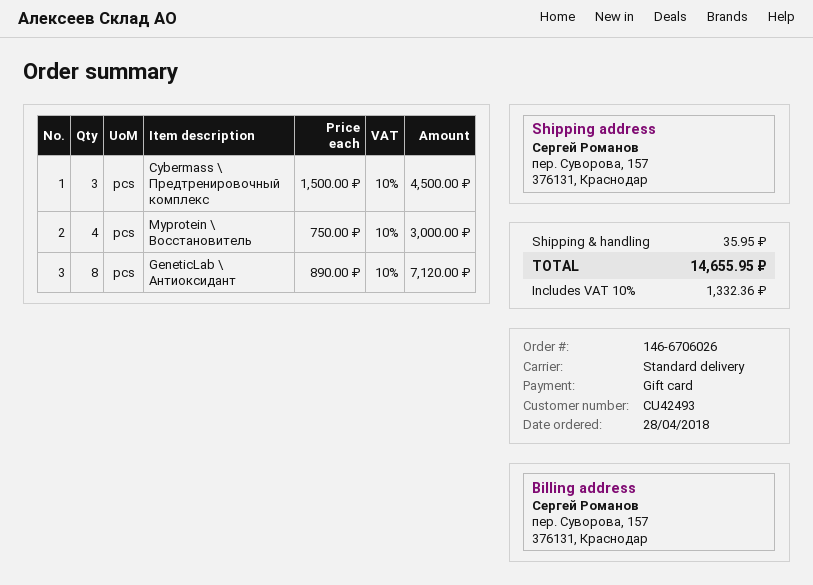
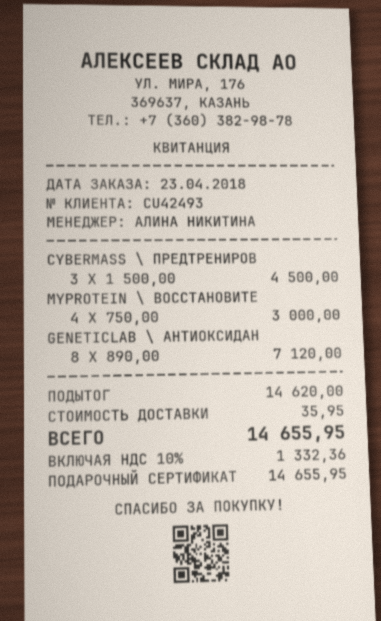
order date: 2018-04-28 -> 2018-04-23

